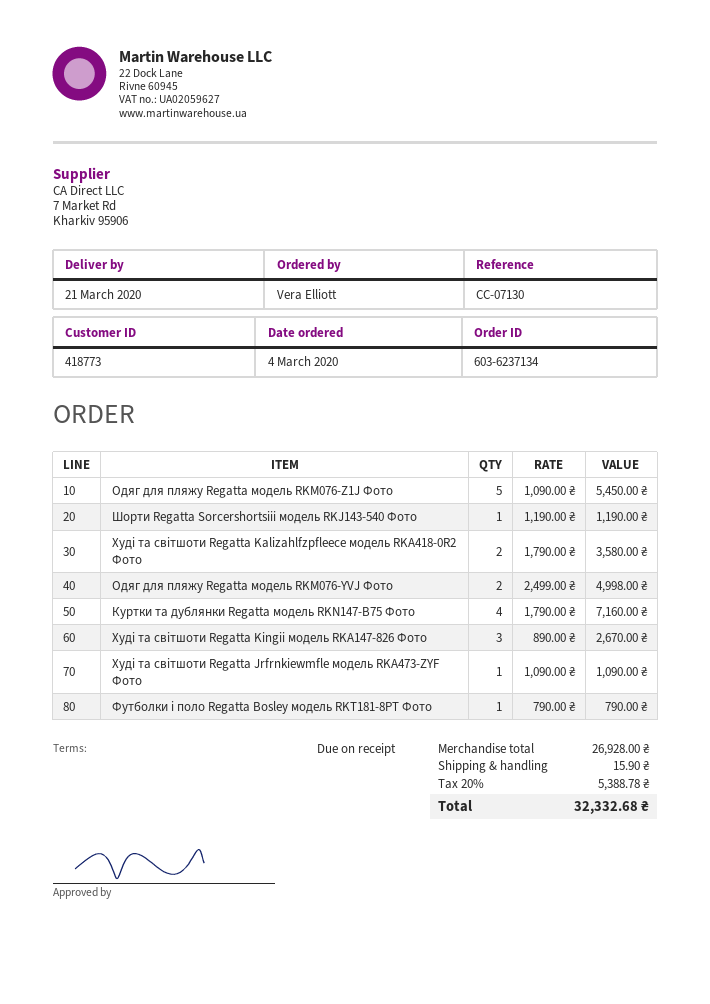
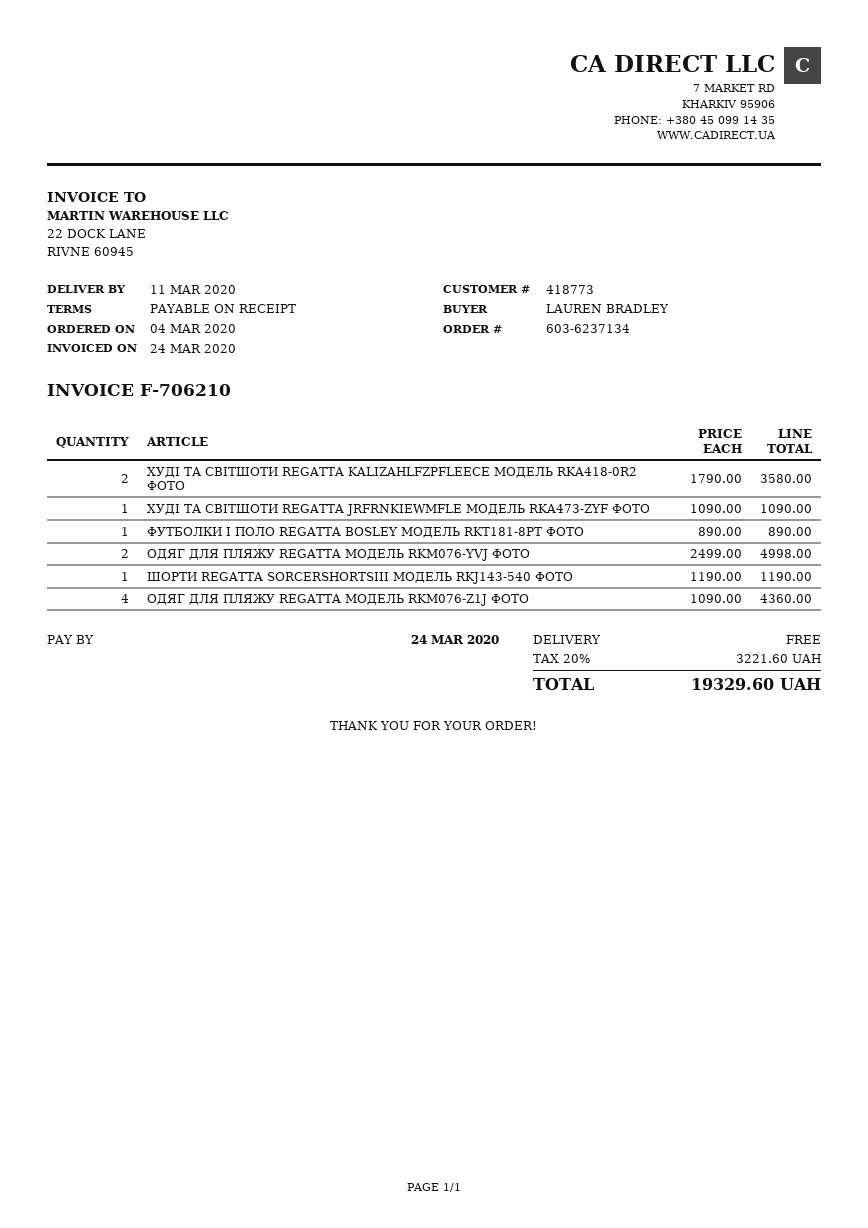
delivery date: 2020-03-21 -> 2020-03-11
ordered by: Vera Elliott -> LAUREN BRADLEY
Одяг для пляжу Regatta модель RKM076-Z1J Фото: 5 x 1090.00 = 5450.00 -> 4 x 1090.00 = 4360.00
Куртки та дублянки Regatta модель RKN147-B75 Фото: 4 x 1790.00 = 7160.00 -> none
Худі та світшоти Regatta Kingii модель RKA147-826 Фото: 3 x 890.00 = 2670.00 -> none
Футболки і поло Regatta Bosley модель RKT181-8PT Фото: 1 x 790.00 = 790.00 -> 1 x 890.00 = 890.00
shipping: 15.90 -> 0.00
tax: 20% = 5388.78 -> 20% = 3221.60
total: 32332.68 -> 19329.60

